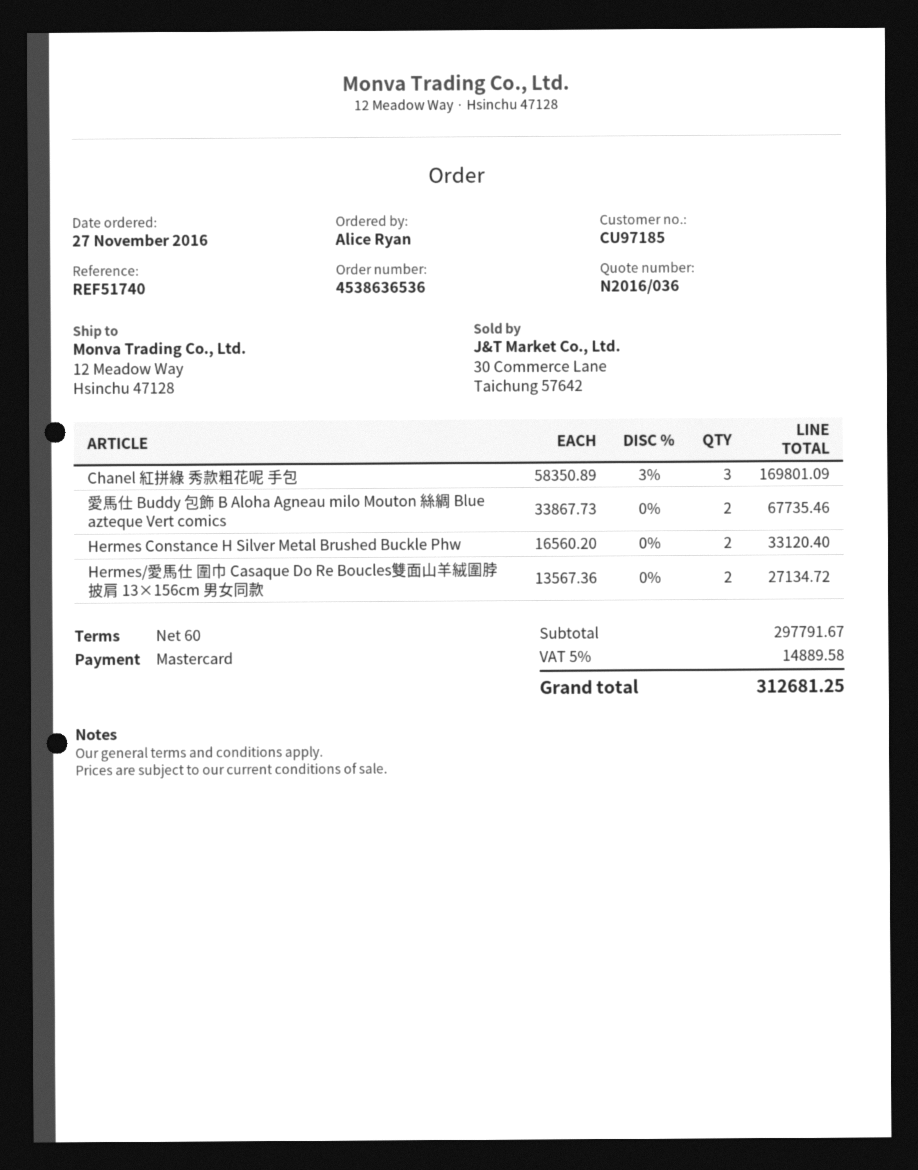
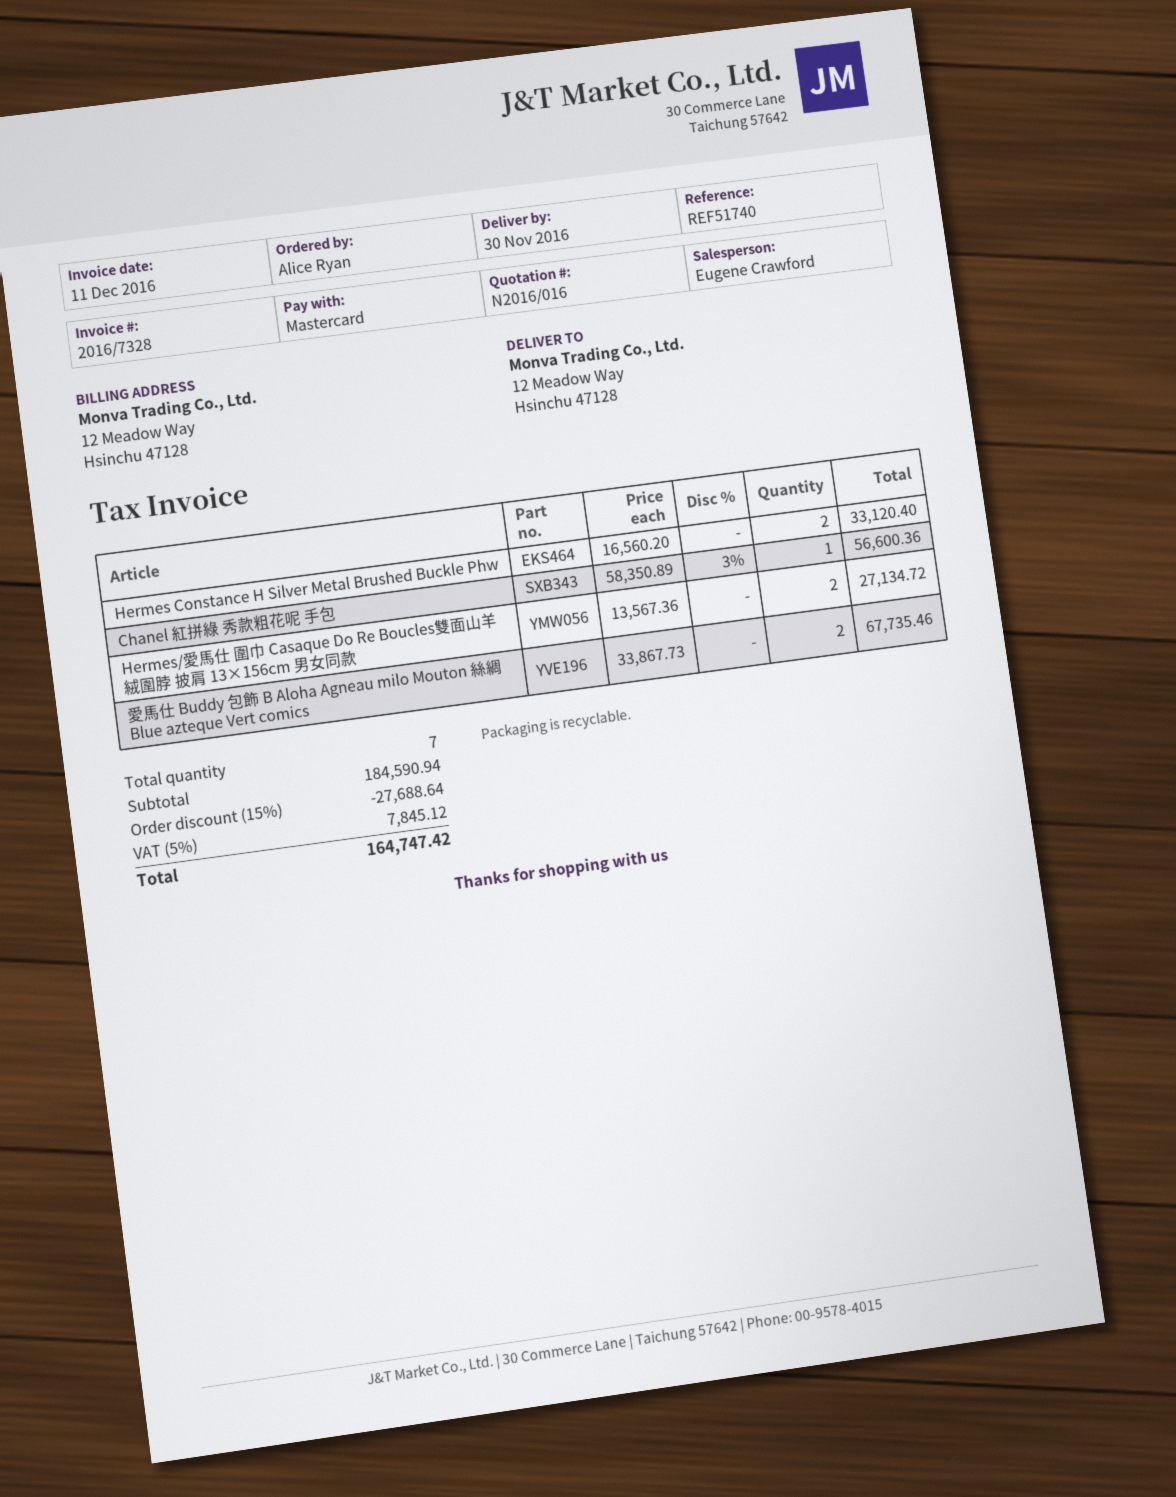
quote number: N2016/036 -> N2016/016
Chanel 紅拼綠 秀款粗花呢 手包: 3 x 58350.89 - 3% = 169801.09 -> 1 x 58350.89 - 3% = 56600.36
subtotal: 297791.67 -> 184590.94
discount: none -> 15% = 27688.64
tax: 5% = 14889.58 -> 5% = 7845.12
total: 312681.25 -> 164747.42

